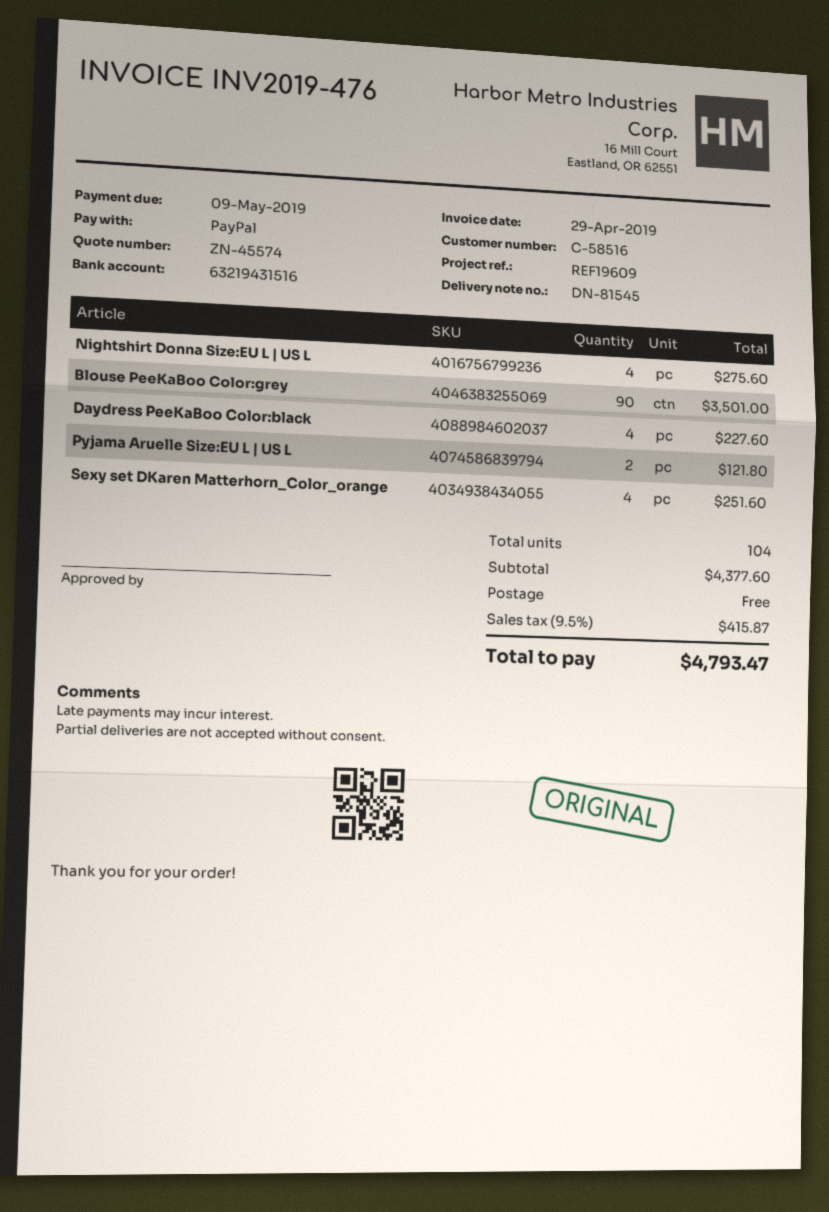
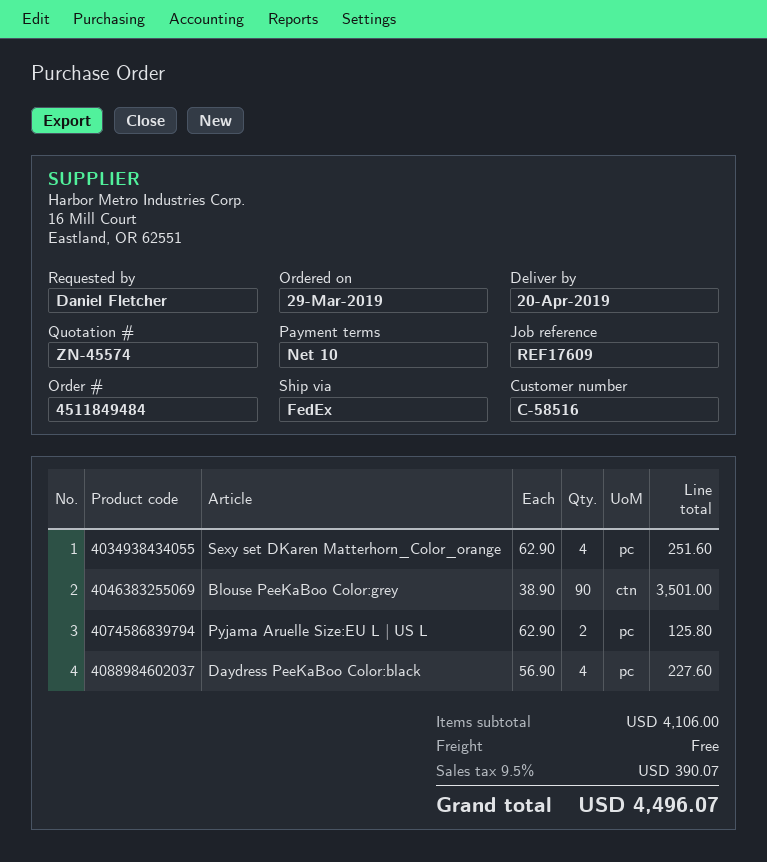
reference: REF19609 -> REF17609
Nightshirt Donna Size:EU L | US L: 4 for 275.60 -> none
Pyjama Aruelle Size:EU L | US L: 2 for 121.80 -> 2 for 125.80
subtotal: 4377.60 -> 4106.00
tax: 9.5% = 415.87 -> 9.5% = 390.07
total: 4793.47 -> 4496.07

